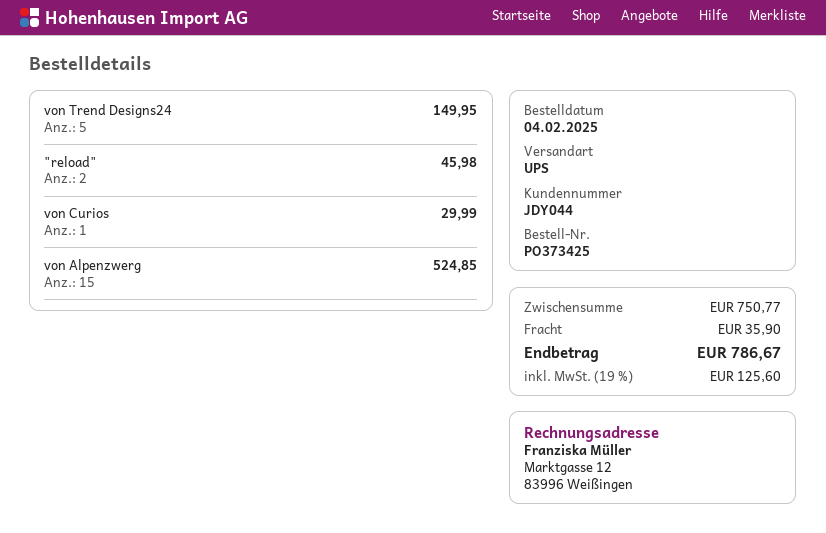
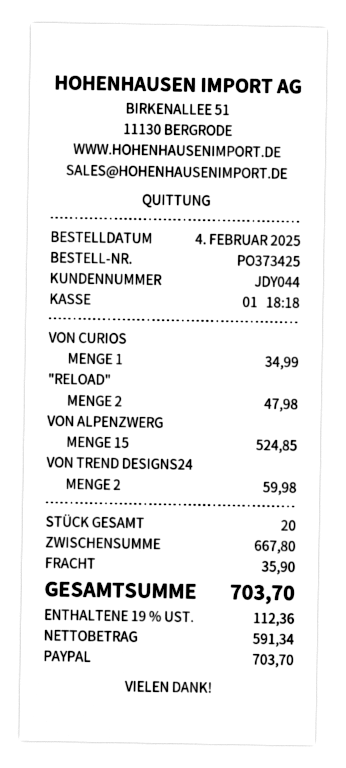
von Trend Designs24: 5 for 149.95 -> 2 for 59.98
"reload": 2 for 45.98 -> 2 for 47.98
von Curios: 1 for 29.99 -> 1 for 34.99
subtotal: 750.77 -> 667.80
tax: 19% = 125.60 -> 19% = 112.36
total: 786.67 -> 703.70

